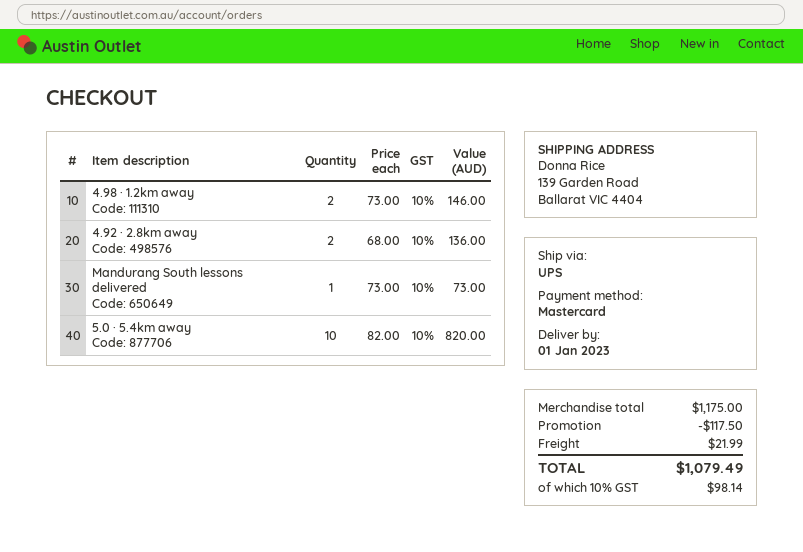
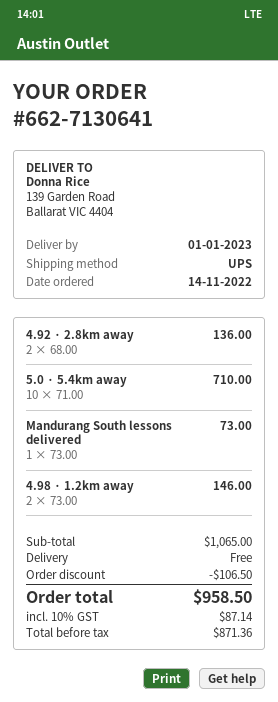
5.0 · 5.4km away: 10 x 82.00 = 820.00 -> 10 x 71.00 = 710.00
subtotal: 1175.00 -> 1065.00
discount: 117.50 -> 106.50
shipping: 21.99 -> 0.00
tax: 10% = 98.14 -> 10% = 87.14
total: 1079.49 -> 958.50

